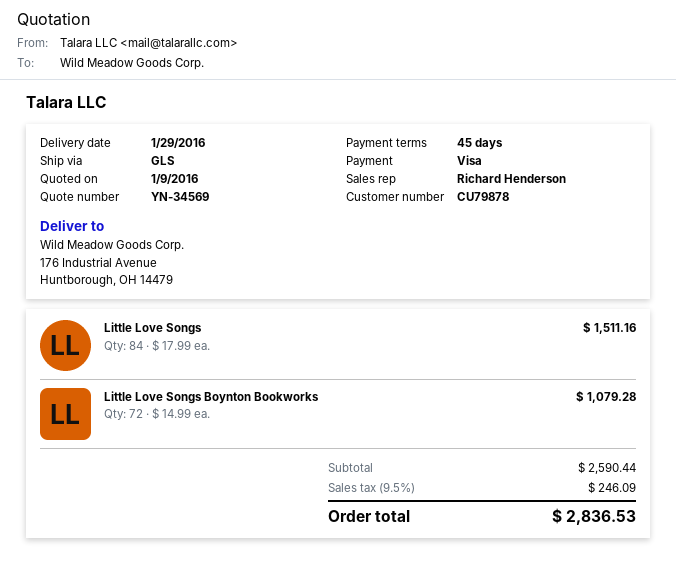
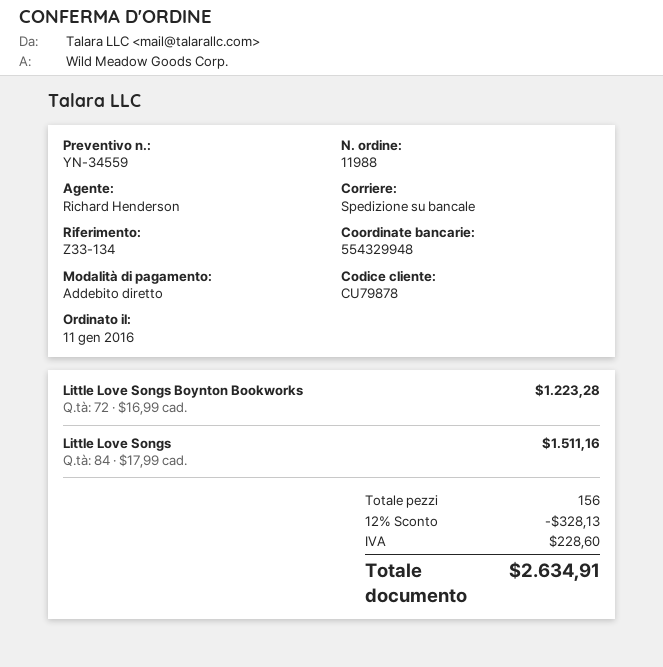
quote number: YN-34569 -> YN-34559
payment method: Visa -> direct debit
shipping method: GLS -> pallet freight
Little Love Songs Boynton Bookworks: 72 x 14.99 = 1079.28 -> 72 x 16.99 = 1223.28
discount: none -> 12% = 328.13
tax: 246.09 -> 228.60
total: 2836.53 -> 2634.91

